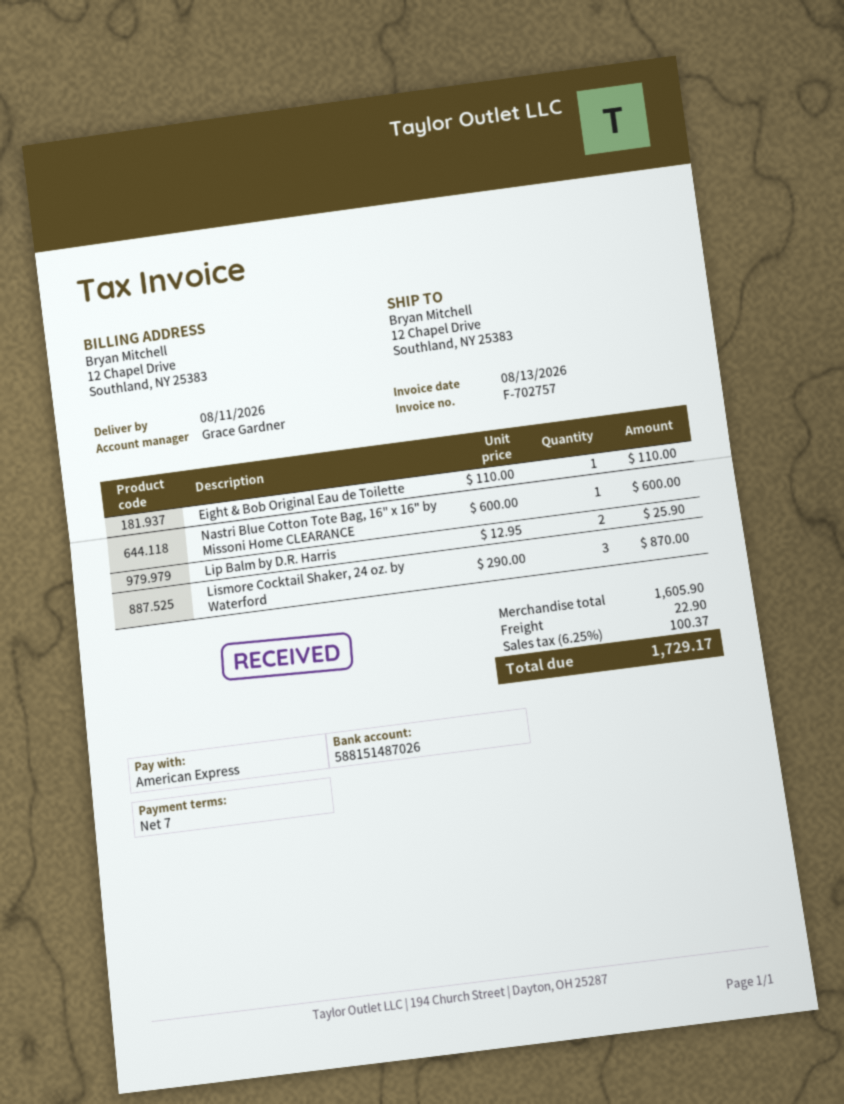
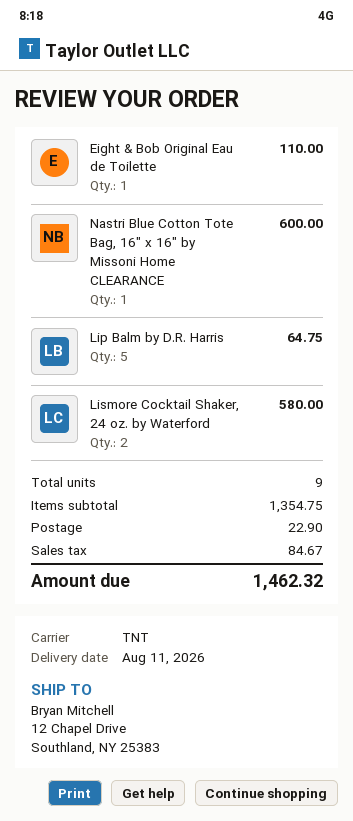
Lip Balm by D.R. Harris: 2 for 25.90 -> 5 for 64.75
Lismore Cocktail Shaker, 24 oz. by Waterford: 3 for 870.00 -> 2 for 580.00
subtotal: 1605.90 -> 1354.75
tax: 100.37 -> 84.67
total: 1729.17 -> 1462.32

